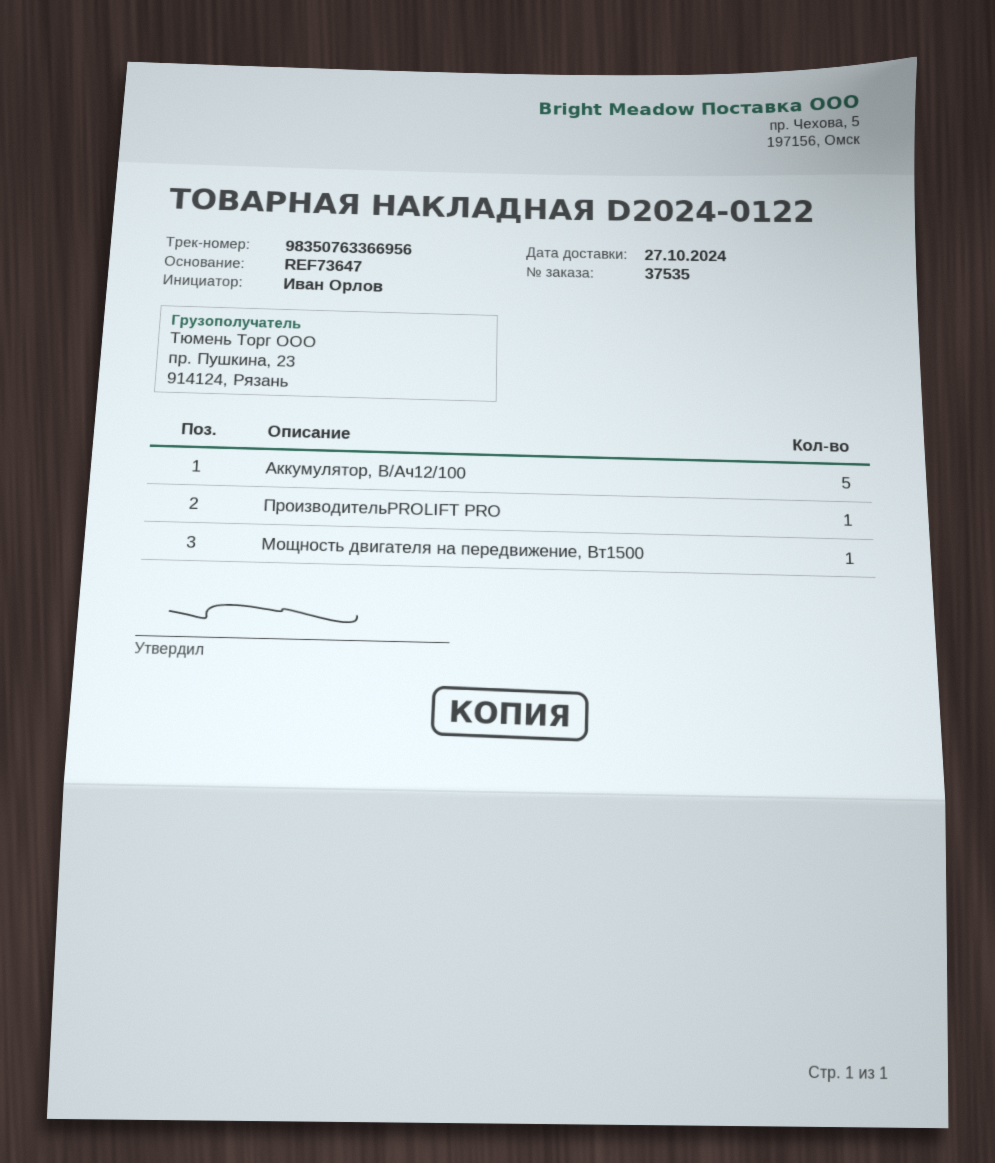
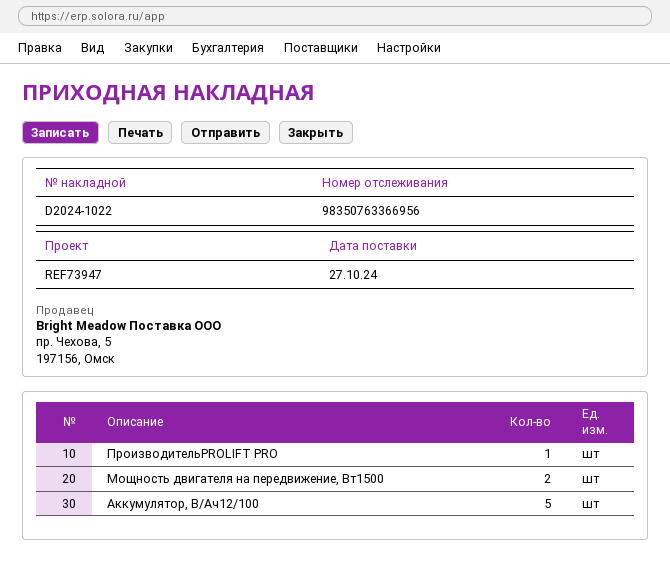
delivery note number: D2024-0122 -> D2024-1022
reference: REF73647 -> REF73947
Мощность двигателя на передвижение, Вт1500: 1 -> 2

